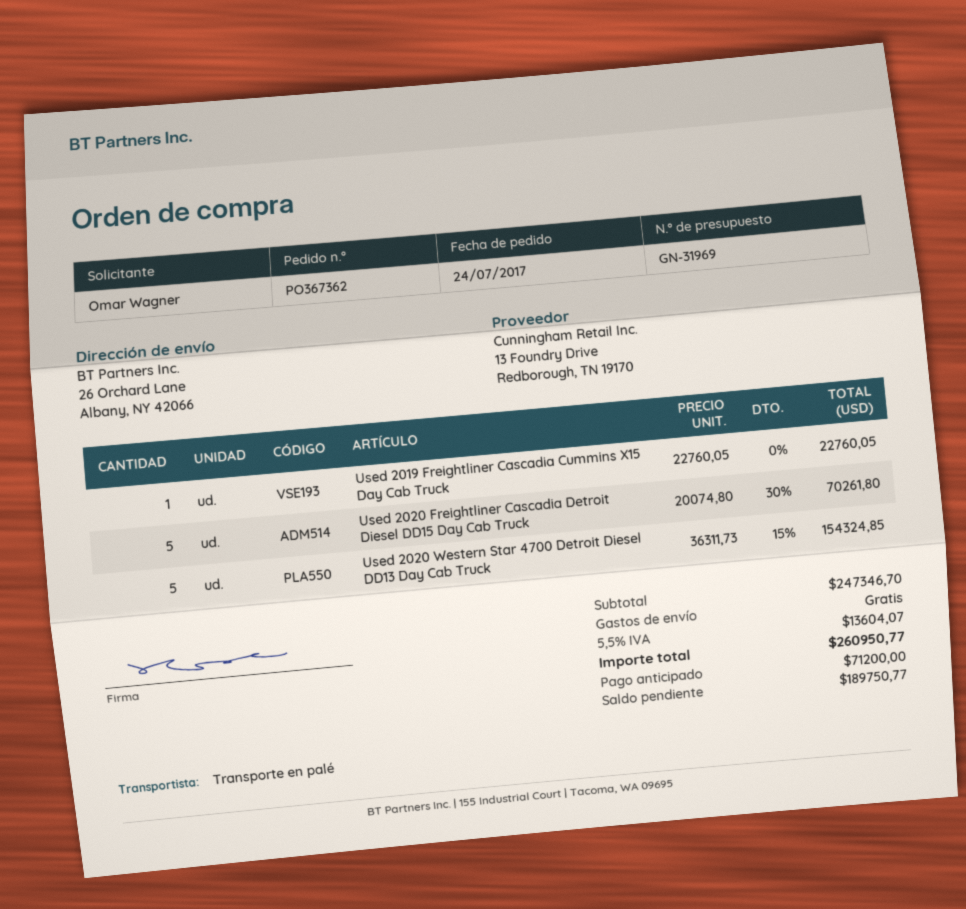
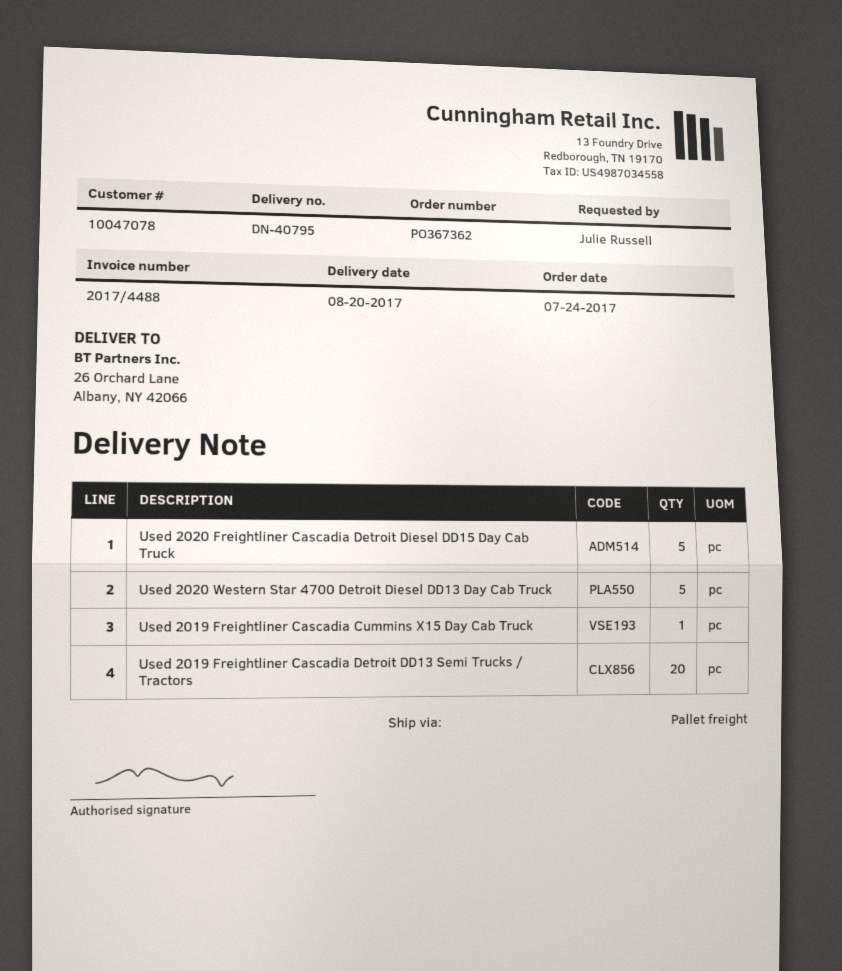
ordered by: Omar Wagner -> Julie Russell
Used 2019 Freightliner Cascadia Detroit DD13 Semi Trucks / Tractors: none -> 20

